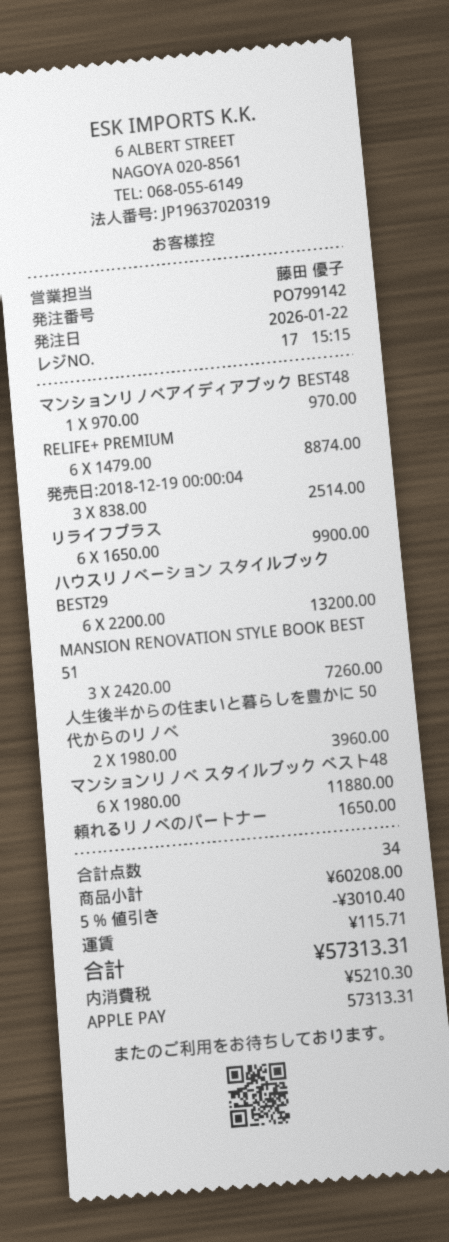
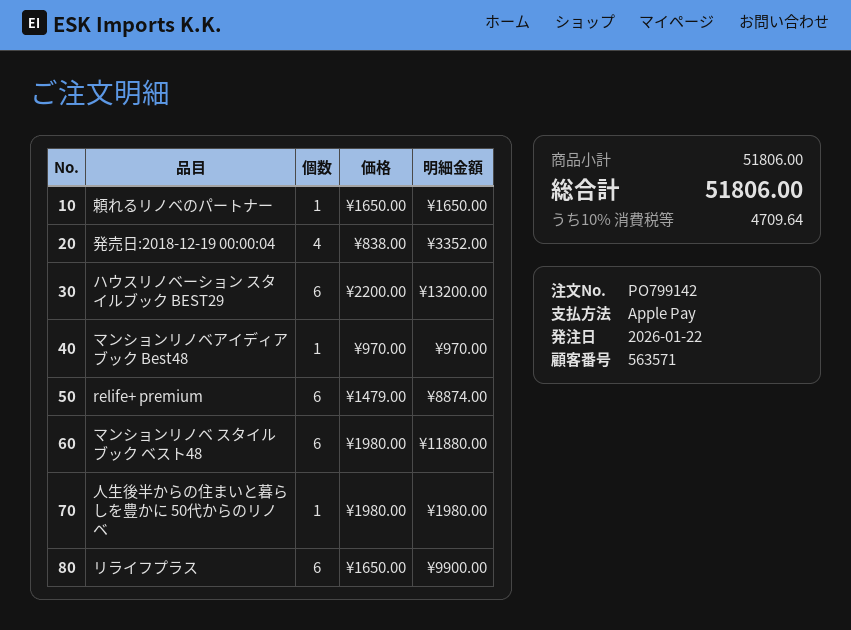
発売日:2018-12-19 00:00:04: 3 x 838.00 = 2514.00 -> 4 x 838.00 = 3352.00
MANSION RENOVATION STYLE BOOK BEST 51: 3 x 2420.00 = 7260.00 -> none
人生後半からの住まいと暮らしを豊かに 50代からのリノベ: 2 x 1980.00 = 3960.00 -> 1 x 1980.00 = 1980.00
subtotal: 60208.00 -> 51806.00
discount: 5% = 3010.40 -> none
shipping: 115.71 -> none
tax: 5210.30 -> 4709.64
total: 57313.31 -> 51806.00

